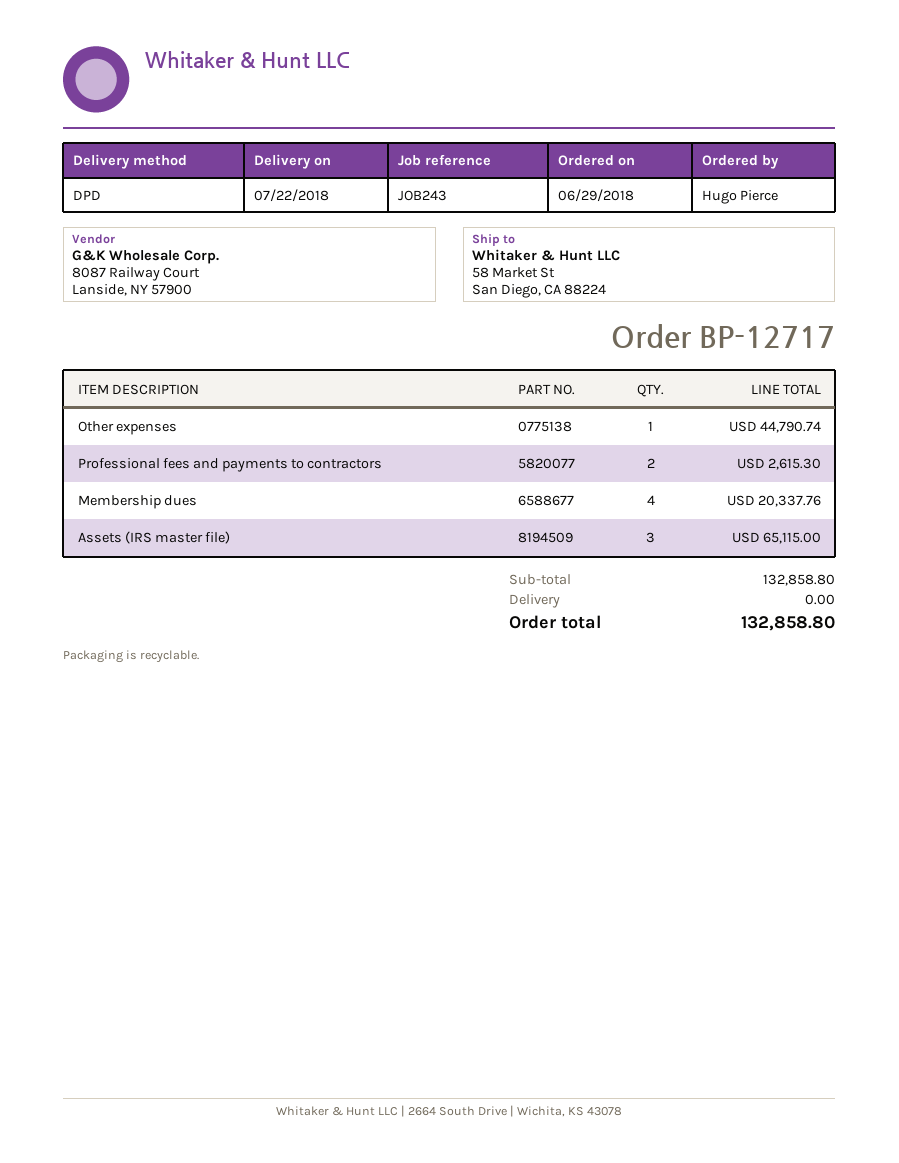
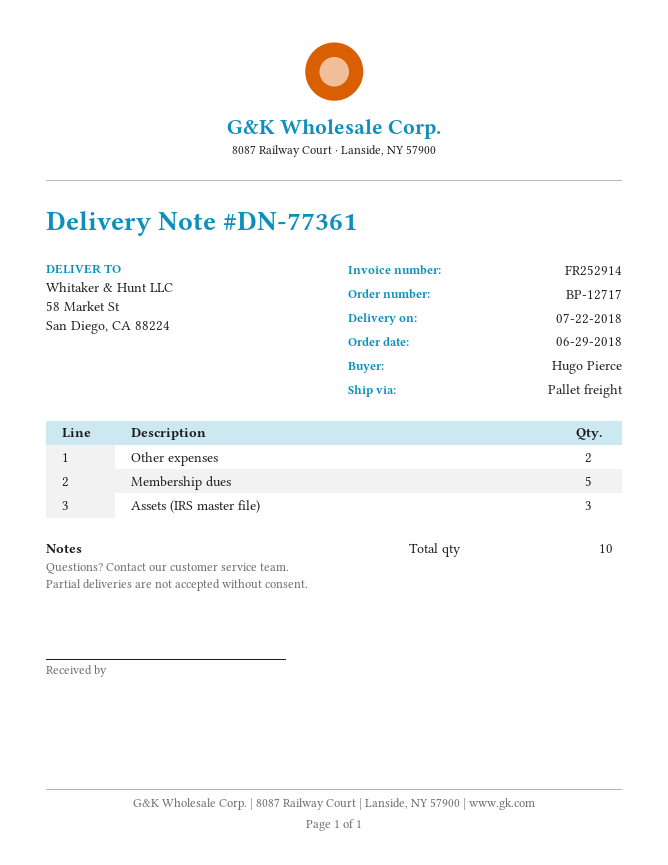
shipping method: DPD -> pallet freight
Other expenses: 1 -> 2
Professional fees and payments to contractors: 2 -> none
Membership dues: 4 -> 5

